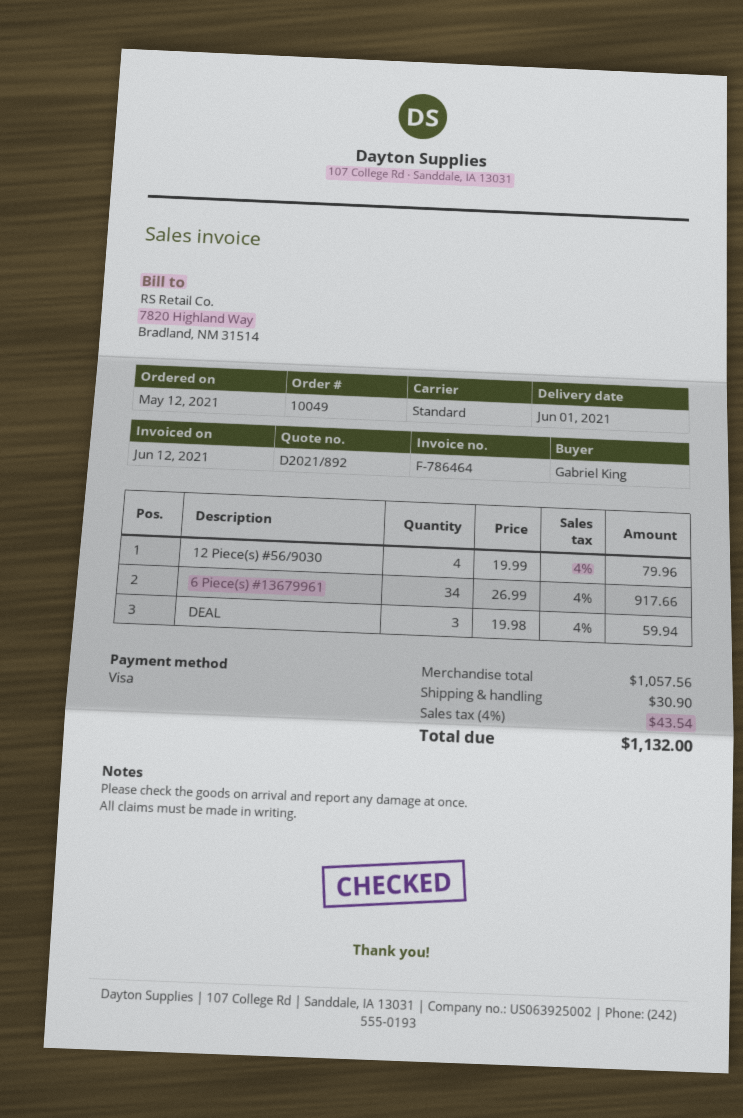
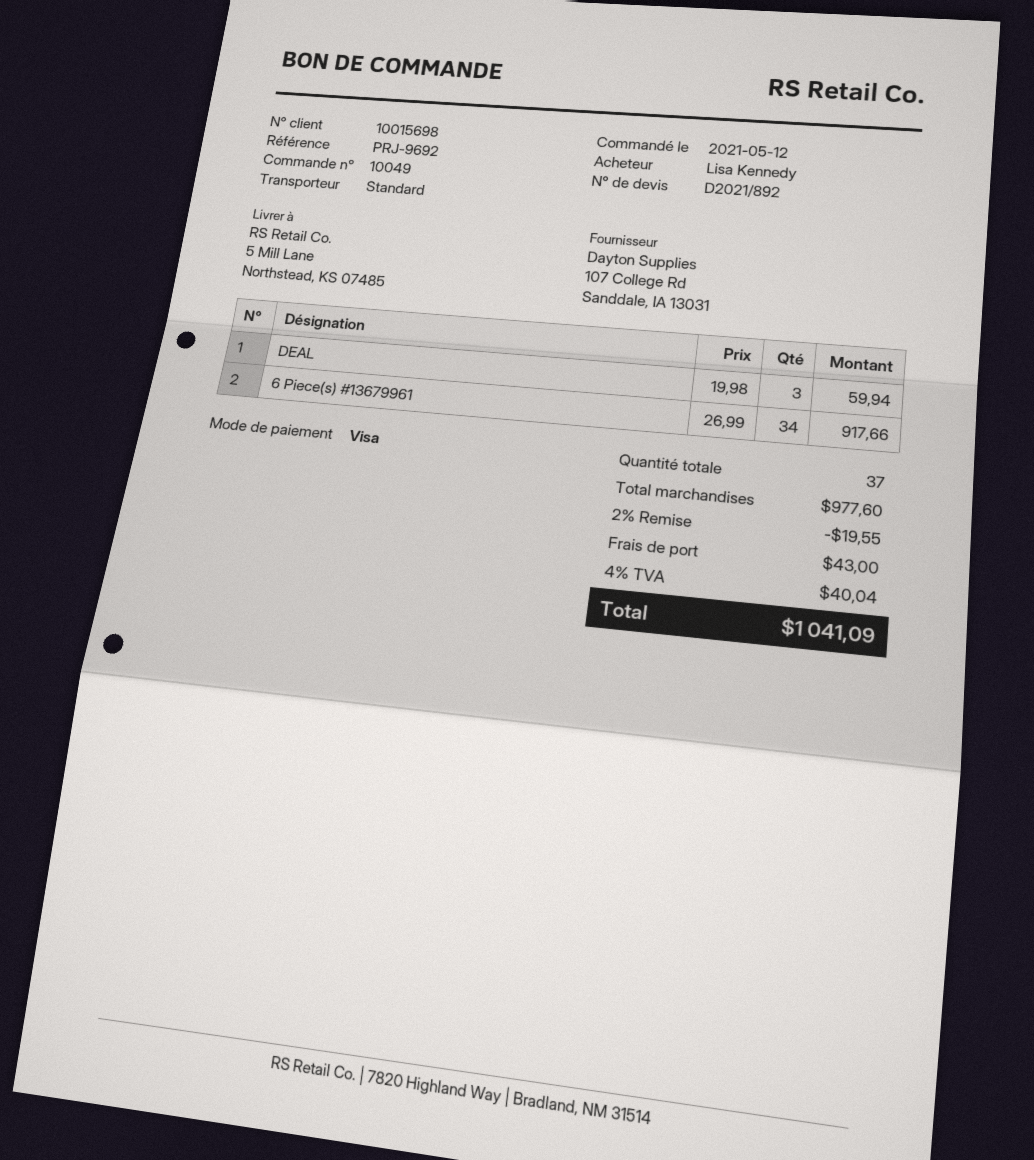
ordered by: Gabriel King -> Lisa Kennedy
12 Piece(s) #56/9030: 4 x 19.99 = 79.96 -> none
subtotal: 1057.56 -> 977.60
discount: none -> 2% = 19.55
shipping: 30.90 -> 43.00
tax: 4% = 43.54 -> 4% = 40.04
total: 1132.00 -> 1041.09

